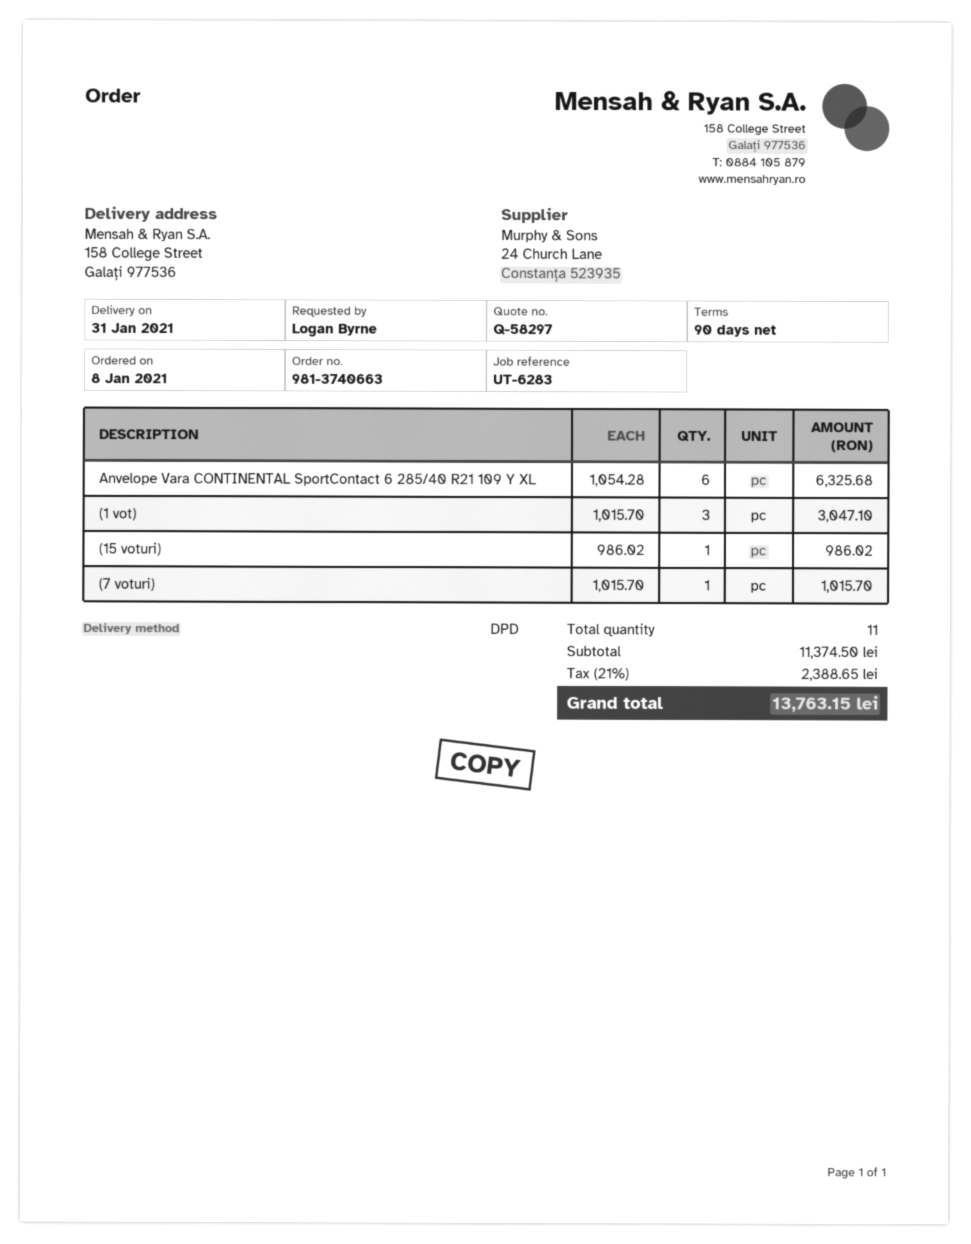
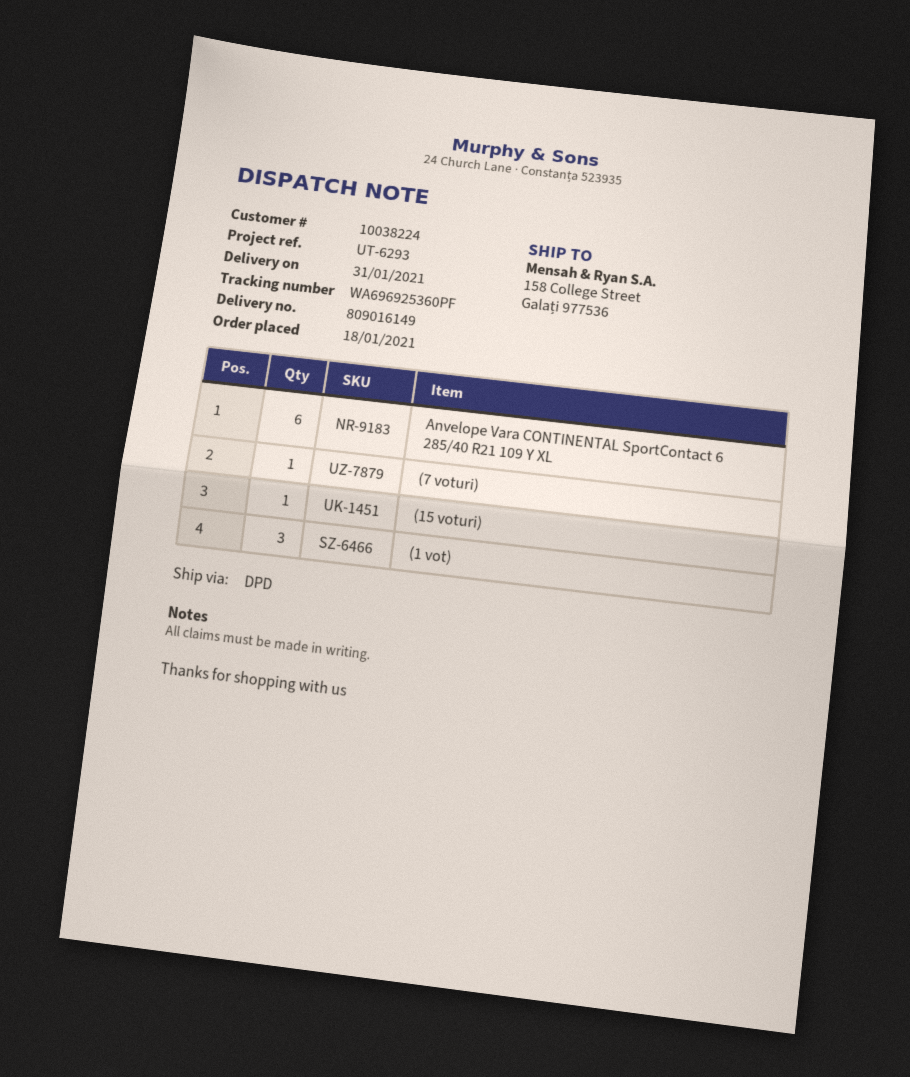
order date: 2021-01-08 -> 2021-01-18
reference: UT-6283 -> UT-6293

